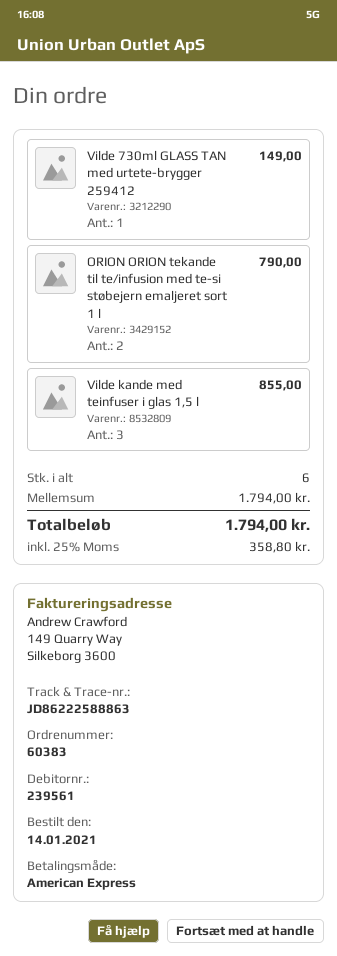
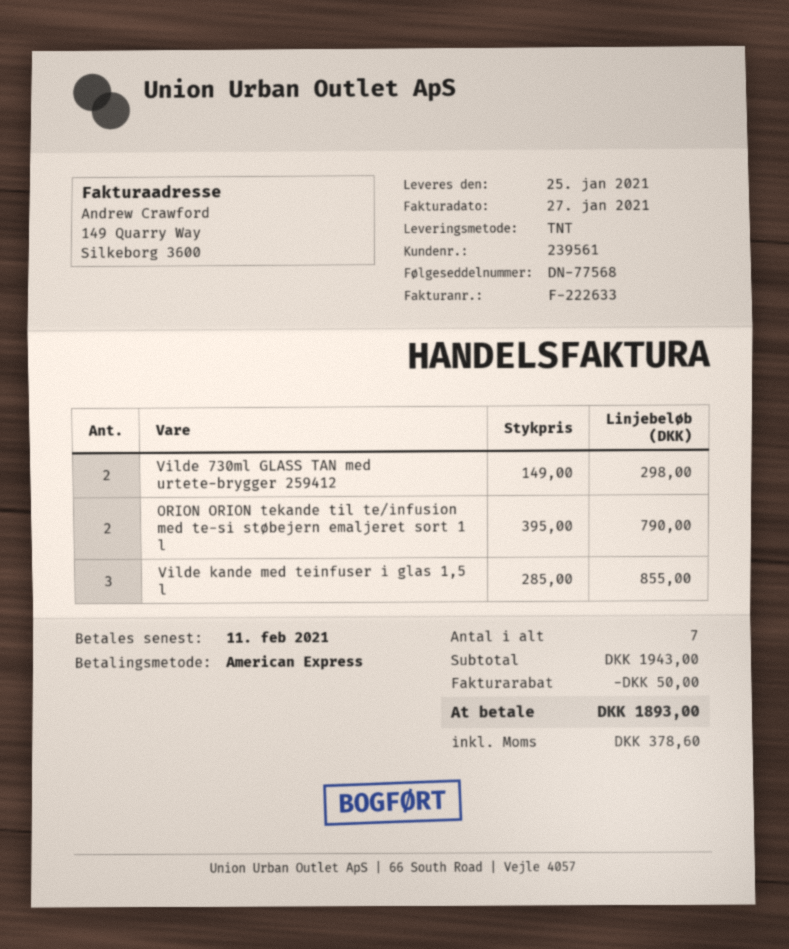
Vilde 730ml GLASS TAN med urtete-brygger 259412: 1 for 149.00 -> 2 for 298.00
total quantity: 6 -> 7
subtotal: 1794.00 -> 1943.00
discount: none -> 50.00
tax: 358.80 -> 378.60
total: 1794.00 -> 1893.00

